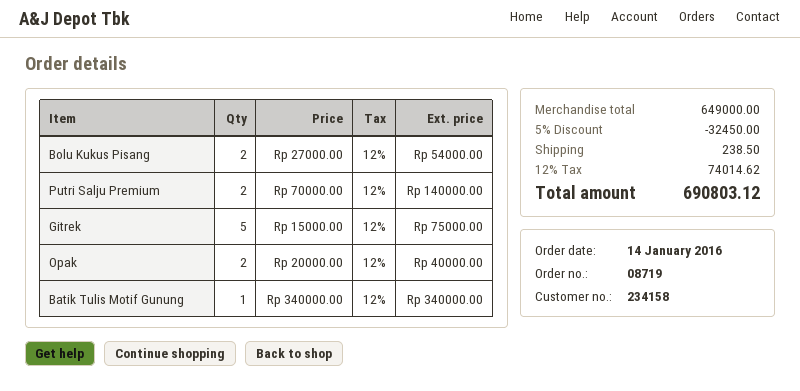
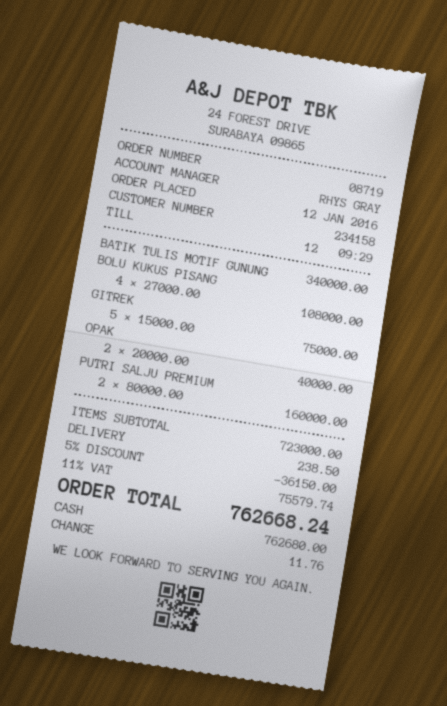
order date: 2016-01-14 -> 2016-01-12
Bolu Kukus Pisang: 2 x 27000.00 = 54000.00 -> 4 x 27000.00 = 108000.00
Putri Salju Premium: 2 x 70000.00 = 140000.00 -> 2 x 80000.00 = 160000.00
subtotal: 649000.00 -> 723000.00
discount: 5% = 32450.00 -> 5% = 36150.00
tax: 12% = 74014.62 -> 11% = 75579.74
total: 690803.12 -> 762668.24

